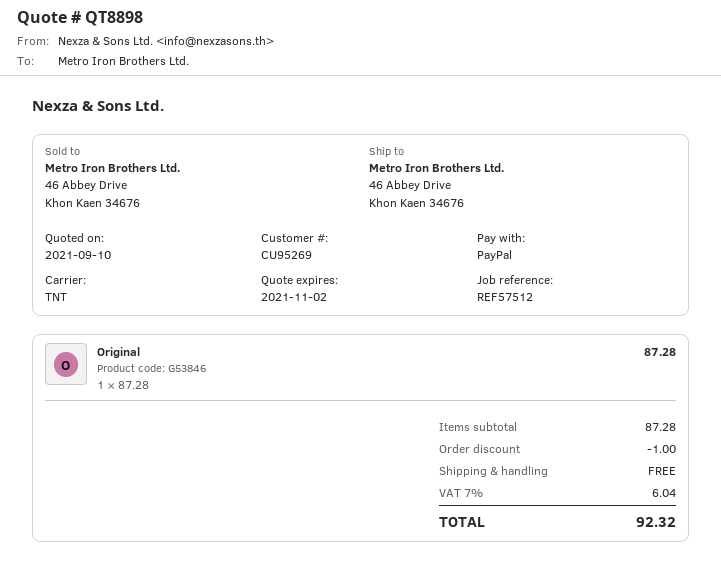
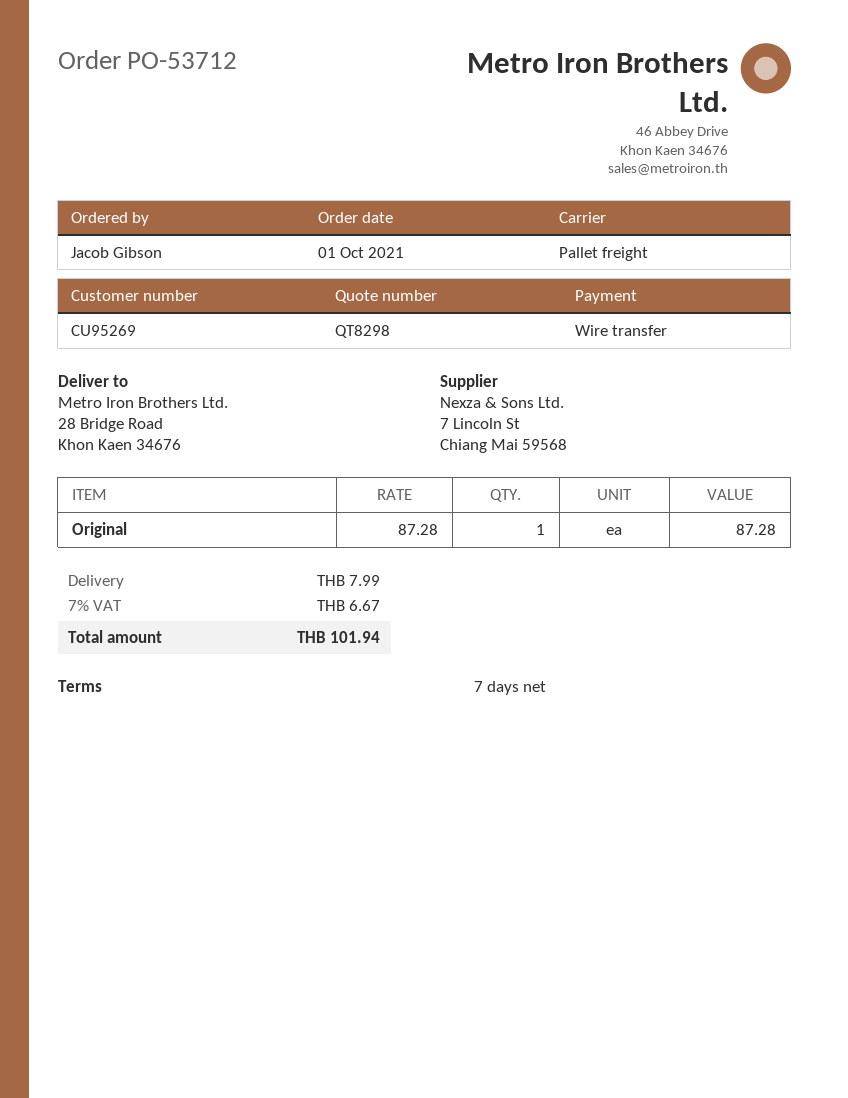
quote number: QT8898 -> QT8298
payment method: PayPal -> bank transfer
shipping method: TNT -> pallet freight
ship to: 46 Abbey Drive, Khon Kaen 34676 -> 28 Bridge Road, Khon Kaen 34676
discount: 1.00 -> none
shipping: 0.00 -> 7.99
tax: 7% = 6.04 -> 7% = 6.67
total: 92.32 -> 101.94

